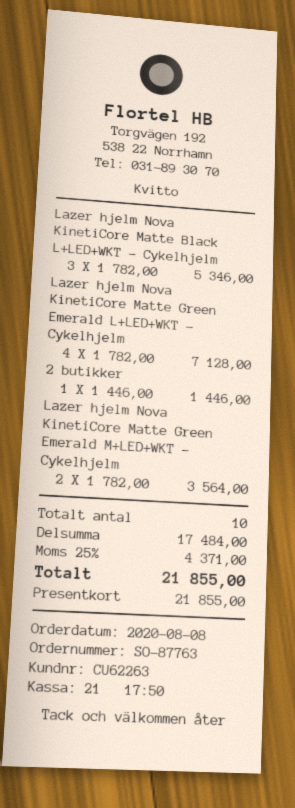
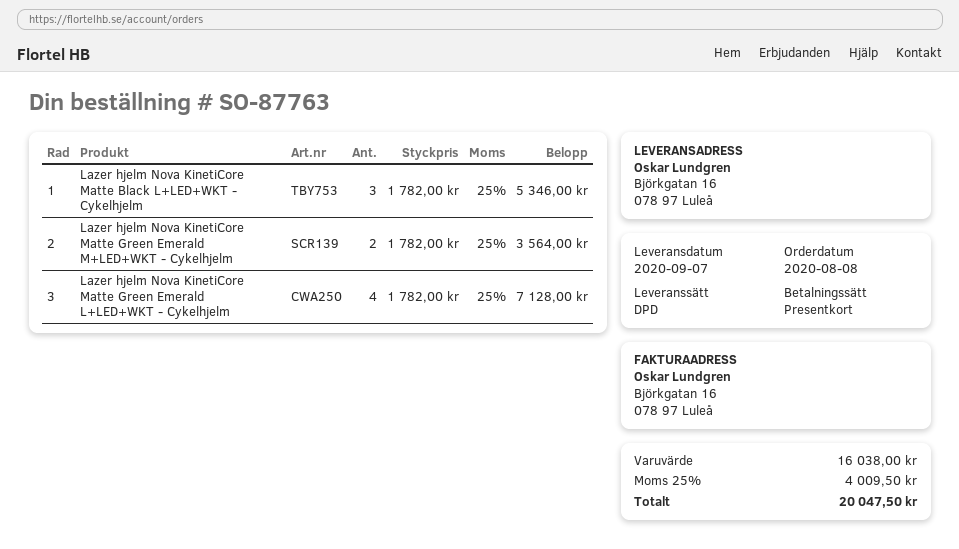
2 butikker: 1 x 1446.00 = 1446.00 -> none
subtotal: 17484.00 -> 16038.00
tax: 25% = 4371.00 -> 25% = 4009.50
total: 21855.00 -> 20047.50

